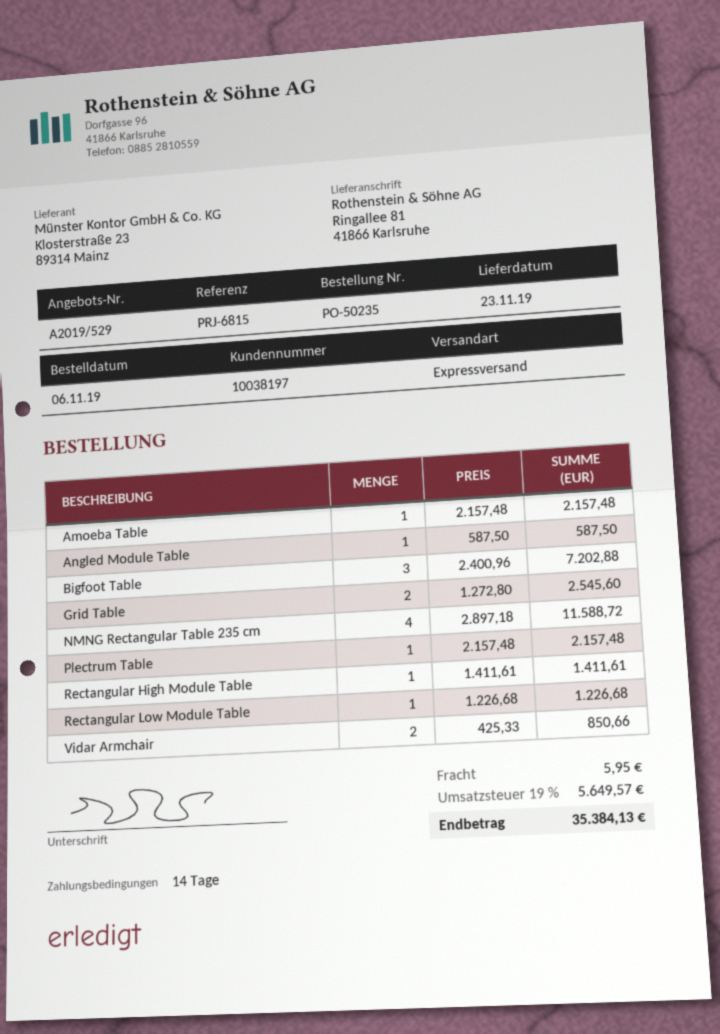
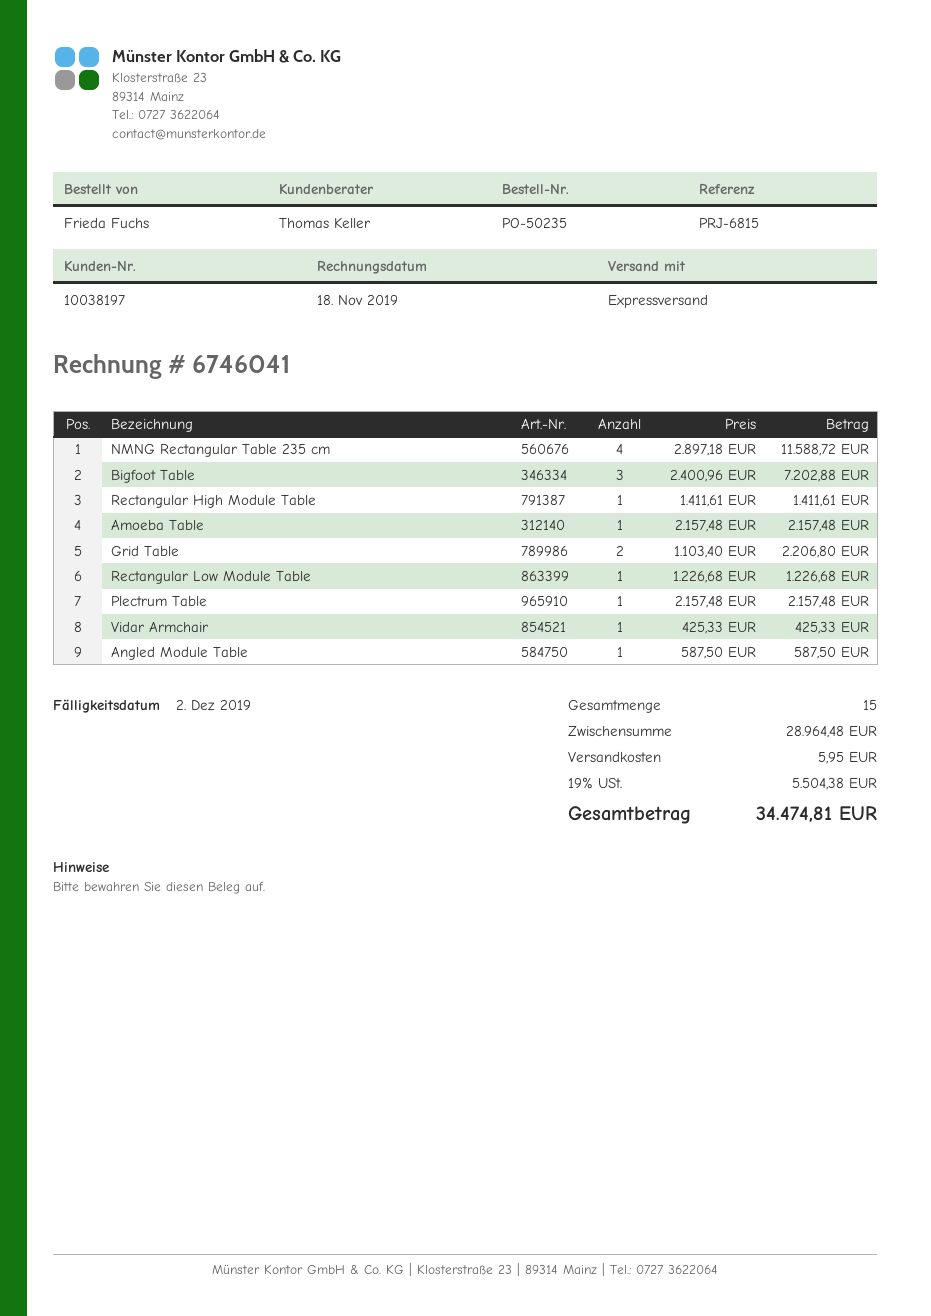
Grid Table: 2 x 1272.80 = 2545.60 -> 2 x 1103.40 = 2206.80
Vidar Armchair: 2 x 425.33 = 850.66 -> 1 x 425.33 = 425.33
tax: 19% = 5649.57 -> 19% = 5504.38
total: 35384.13 -> 34474.81

